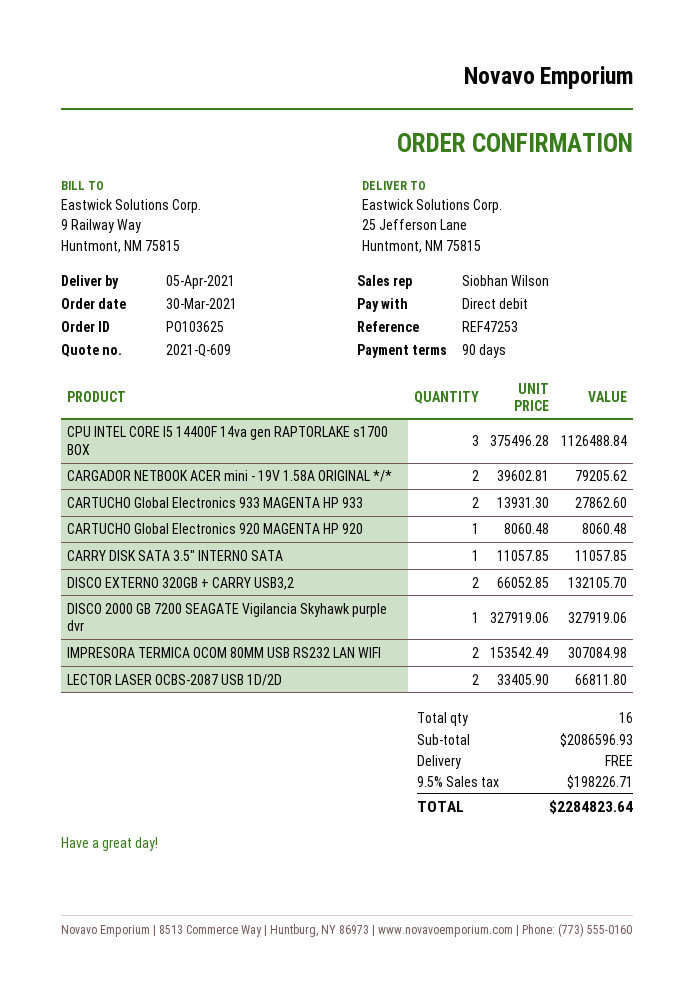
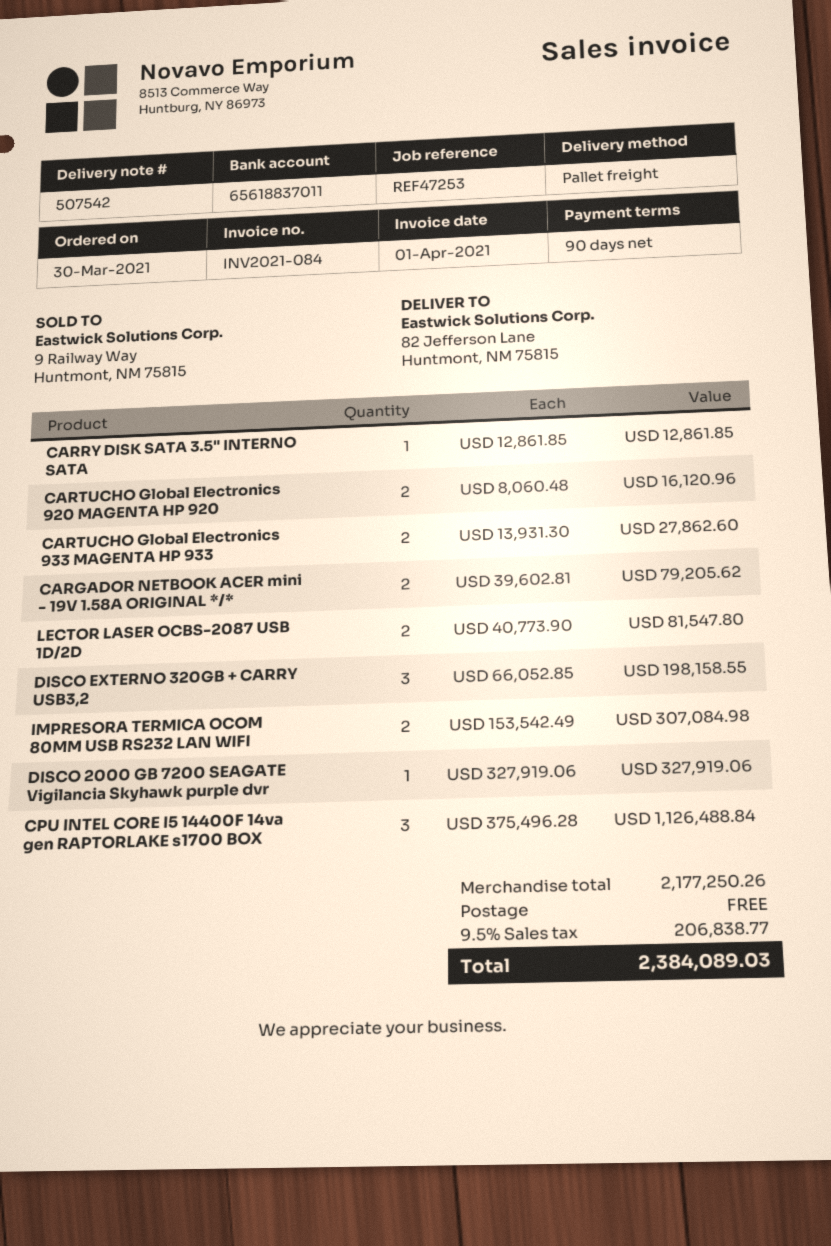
ship to: 25 Jefferson Lane, Huntmont, NM 75815 -> 82 Jefferson Lane, Huntmont, NM 75815
CARTUCHO Global Electronics 920 MAGENTA HP 920: 1 x 8060.48 = 8060.48 -> 2 x 8060.48 = 16120.96
CARRY DISK SATA 3.5" INTERNO SATA: 1 x 11057.85 = 11057.85 -> 1 x 12861.85 = 12861.85
DISCO EXTERNO 320GB + CARRY USB3,2: 2 x 66052.85 = 132105.70 -> 3 x 66052.85 = 198158.55
LECTOR LASER OCBS-2087 USB 1D/2D: 2 x 33405.90 = 66811.80 -> 2 x 40773.90 = 81547.80
subtotal: 2086596.93 -> 2177250.26
tax: 9.5% = 198226.71 -> 9.5% = 206838.77
total: 2284823.64 -> 2384089.03

